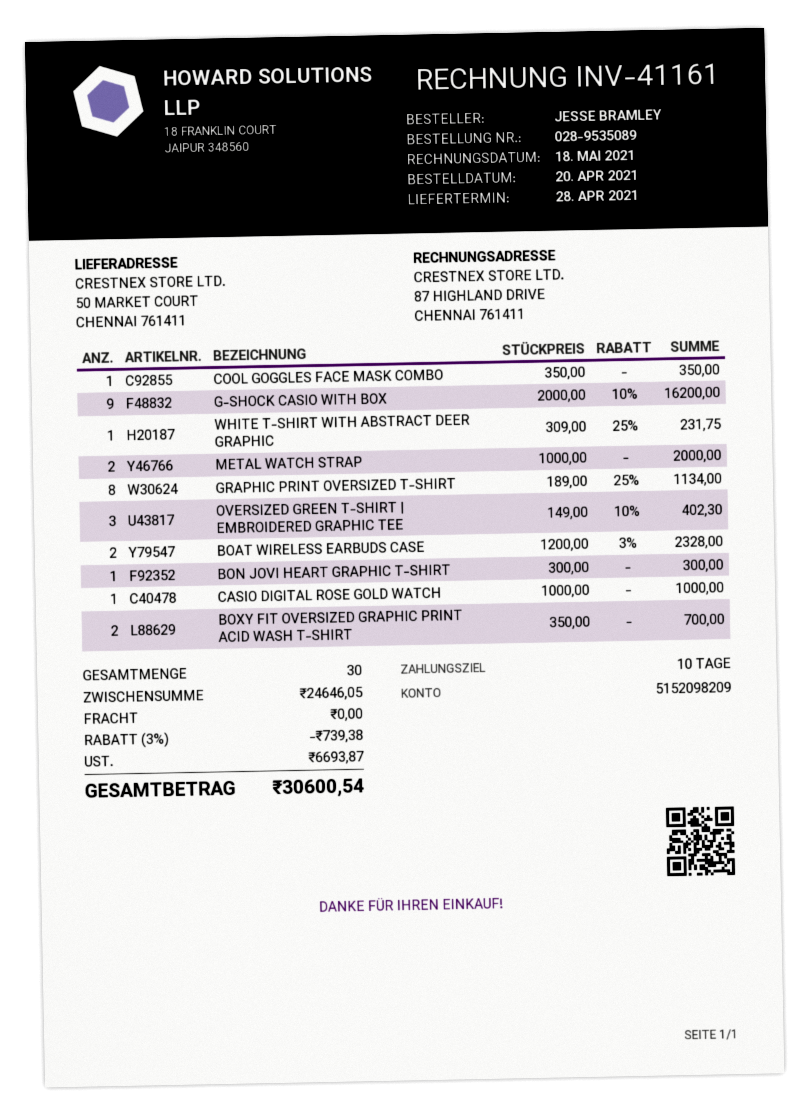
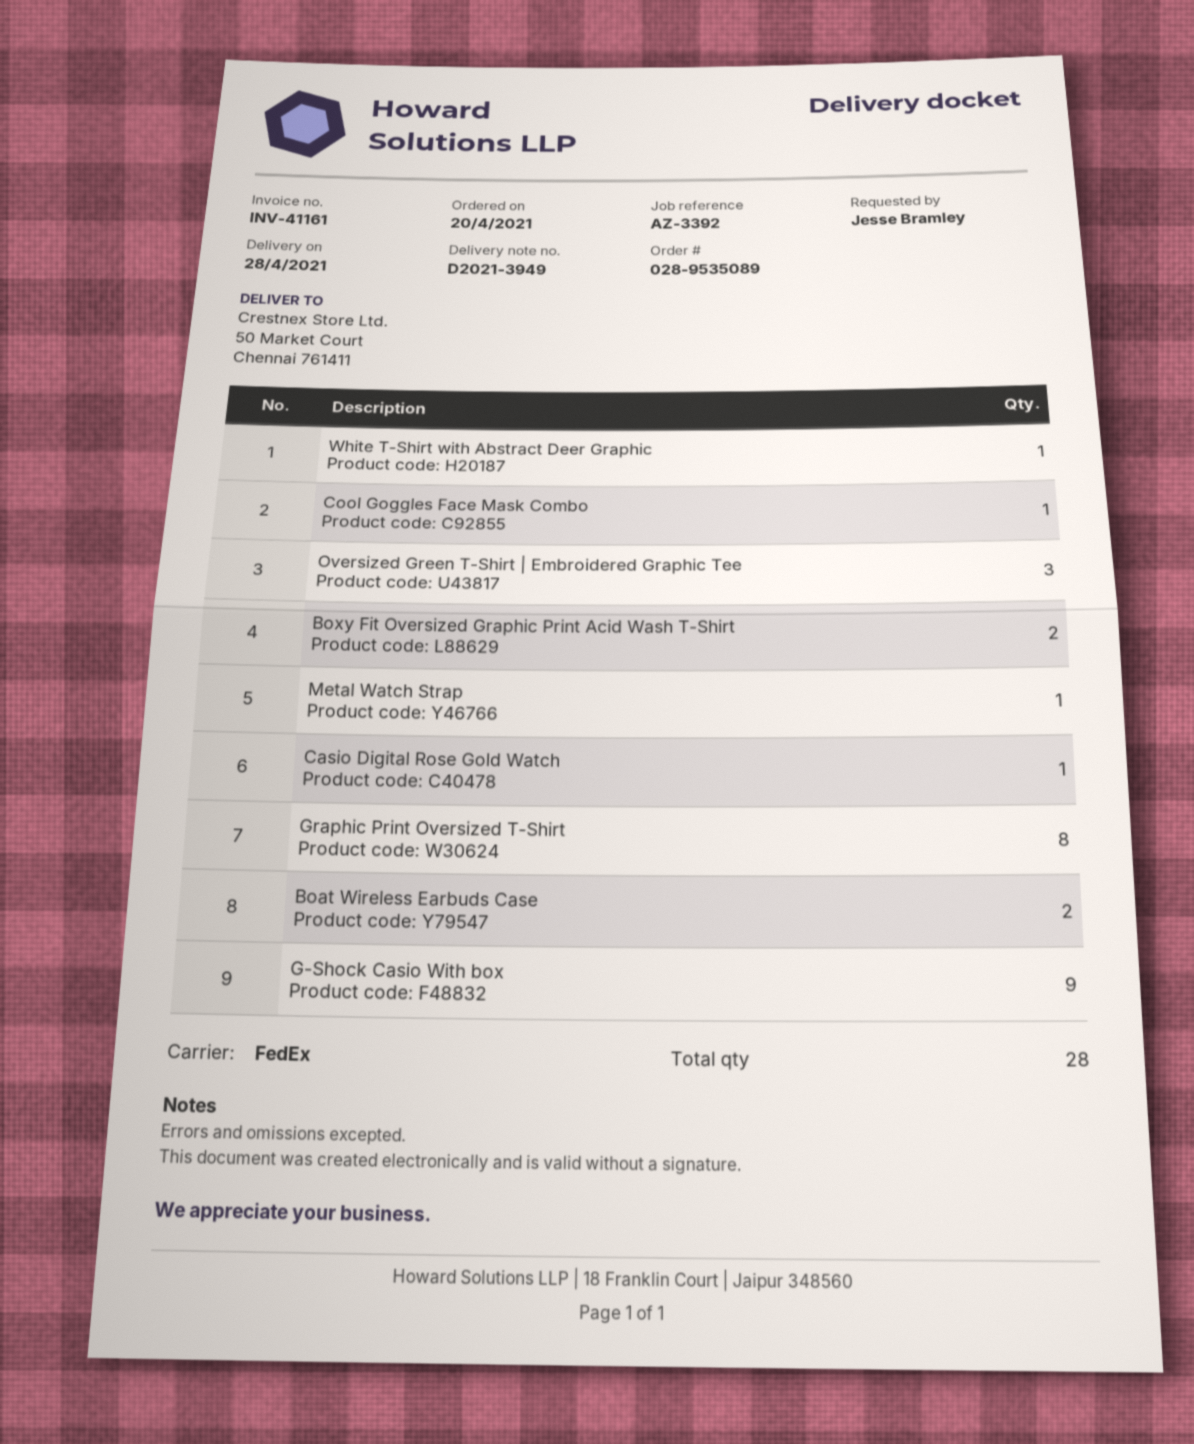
METAL WATCH STRAP: 2 -> 1
BON JOVI HEART GRAPHIC T-SHIRT: 1 -> none
total quantity: 30 -> 28

